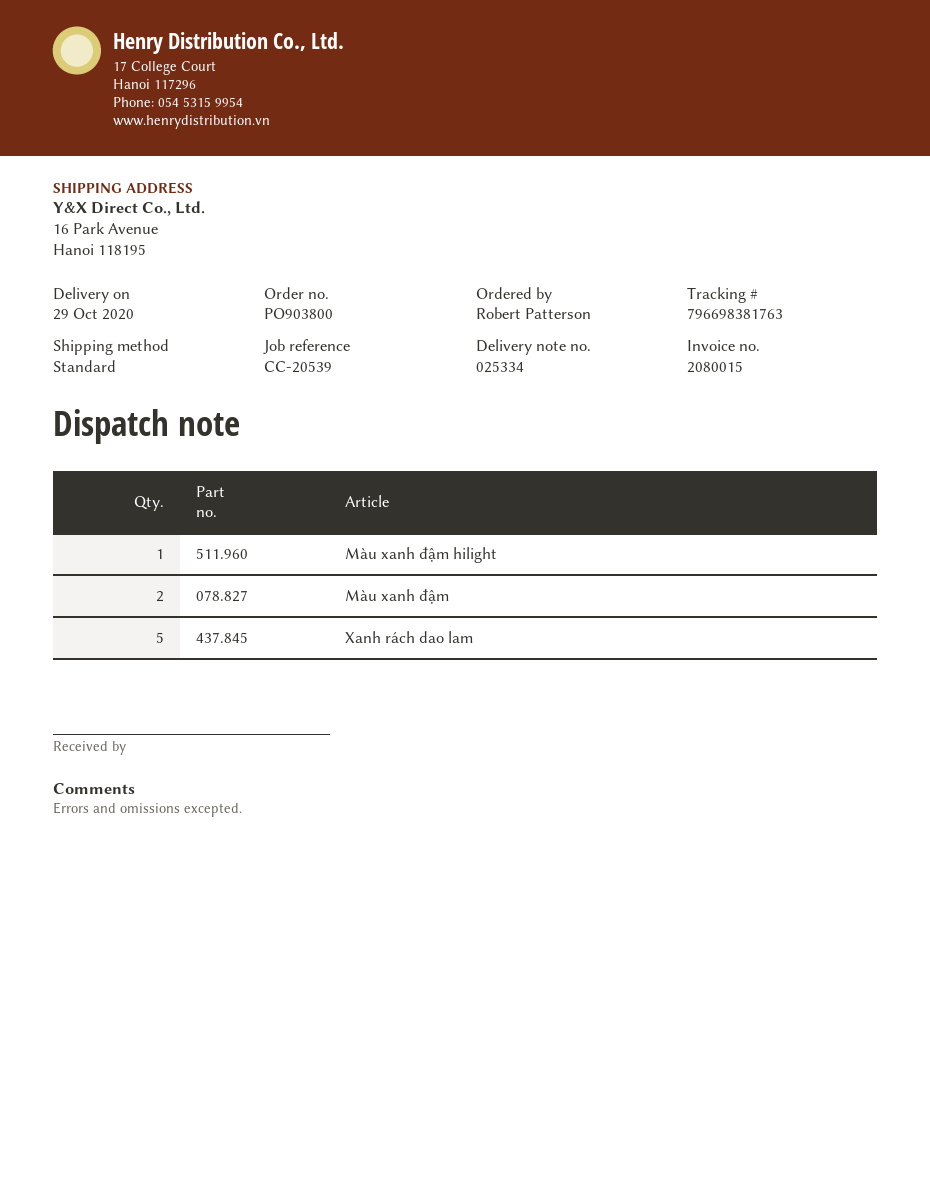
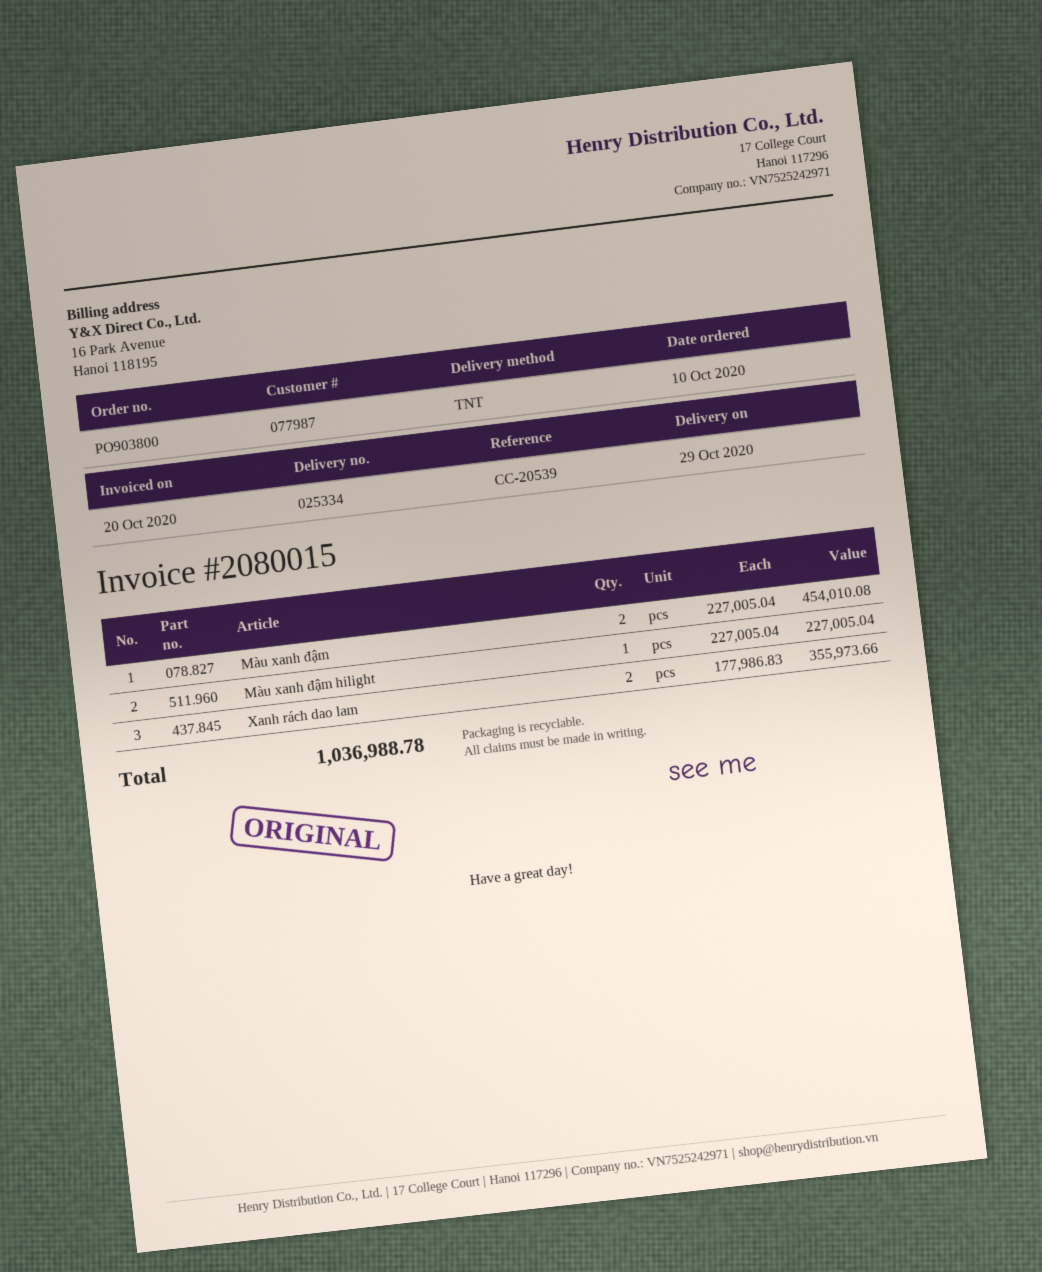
shipping method: standard -> TNT
Xanh rách dao lam: 5 -> 2

